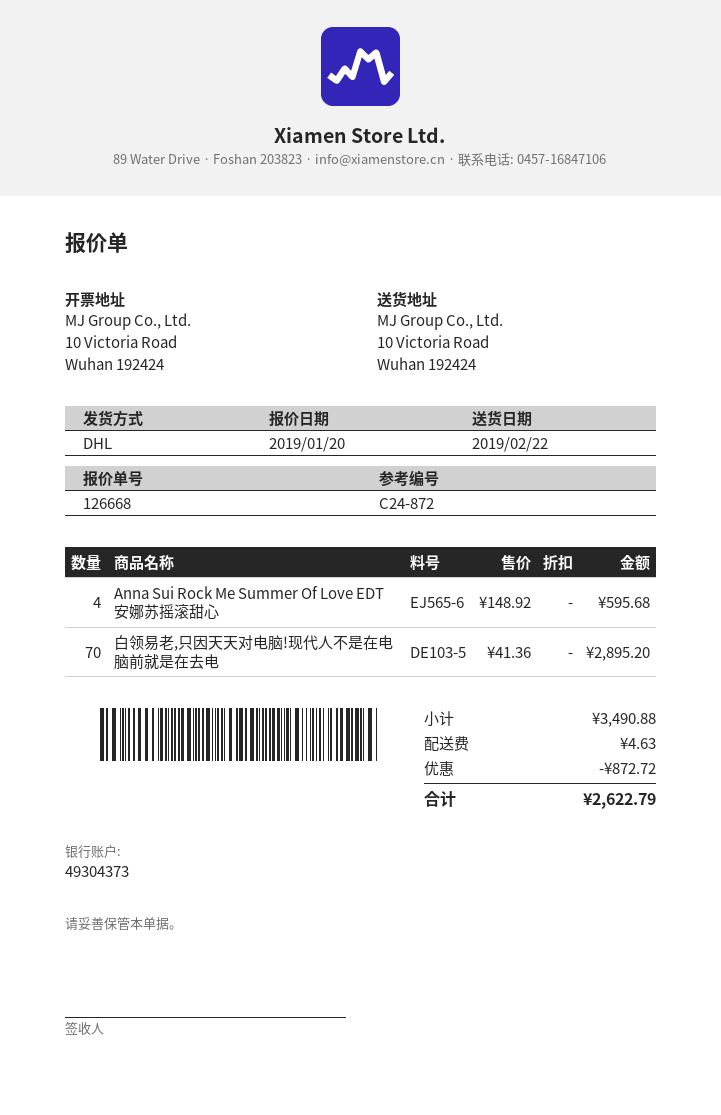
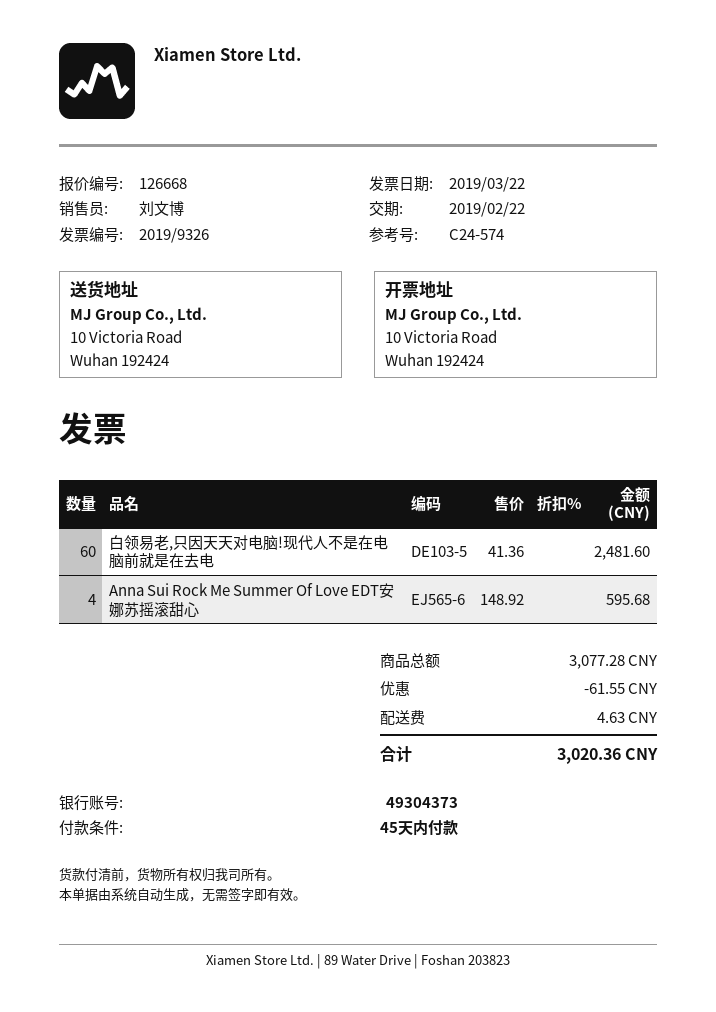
reference: C24-872 -> C24-574
白领易老,只因天天对电脑!现代人不是在电脑前就是在去电: 70 x 41.36 = 2895.20 -> 60 x 41.36 = 2481.60
subtotal: 3490.88 -> 3077.28
discount: 872.72 -> 61.55
total: 2622.79 -> 3020.36

